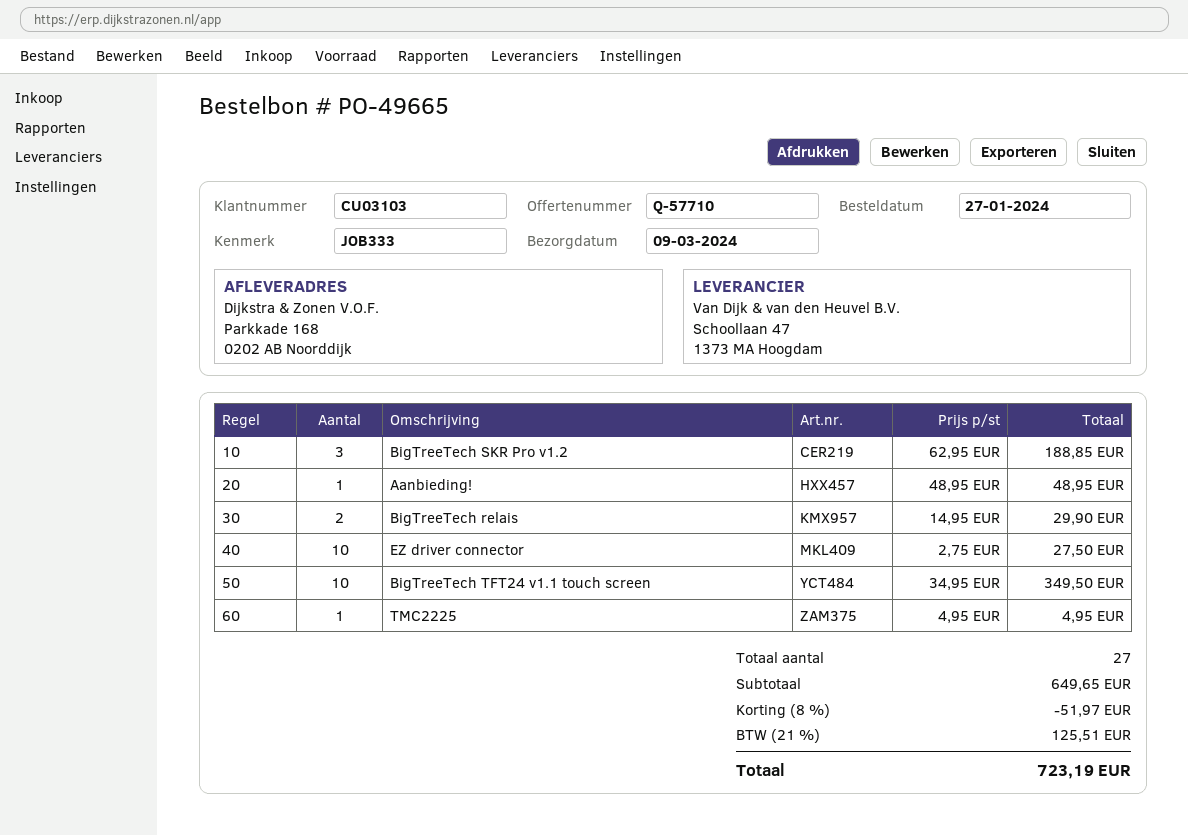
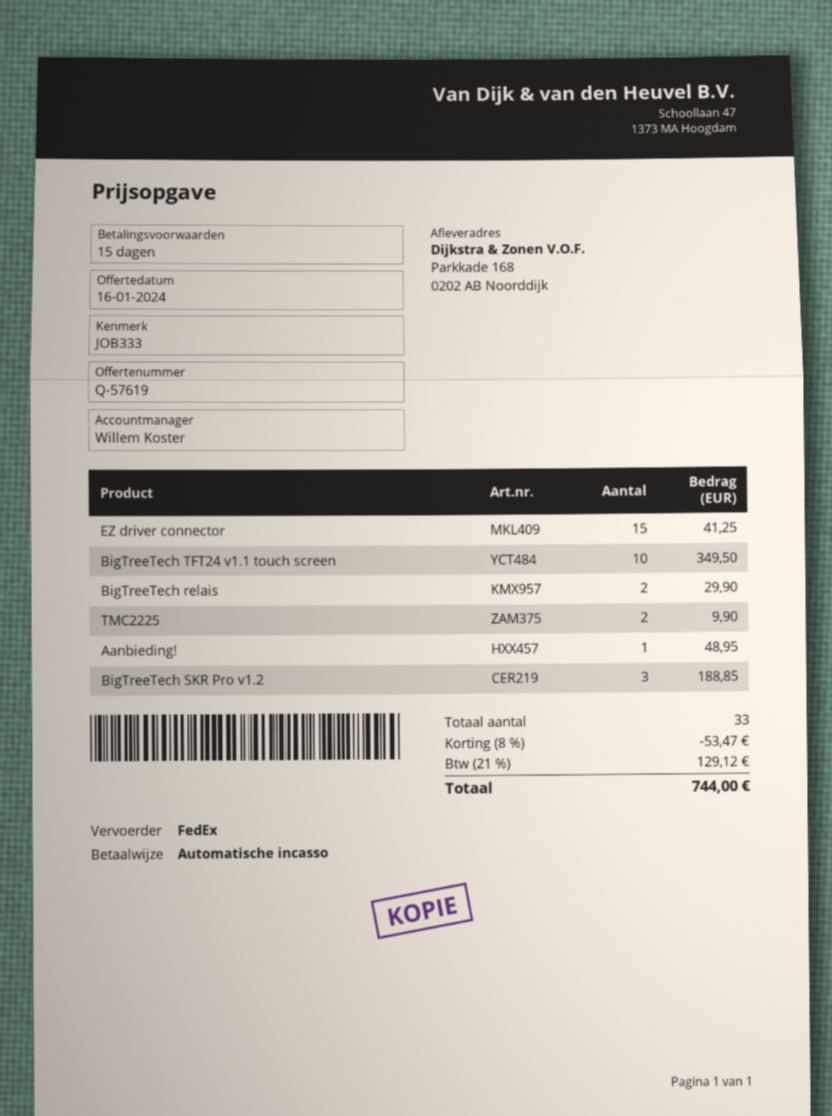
quote number: Q-57710 -> Q-57619
EZ driver connector: 10 for 27.50 -> 15 for 41.25
TMC2225: 1 for 4.95 -> 2 for 9.90
total quantity: 27 -> 33
discount: 8% = 51.97 -> 8% = 53.47
tax: 21% = 125.51 -> 21% = 129.12
total: 723.19 -> 744.00

